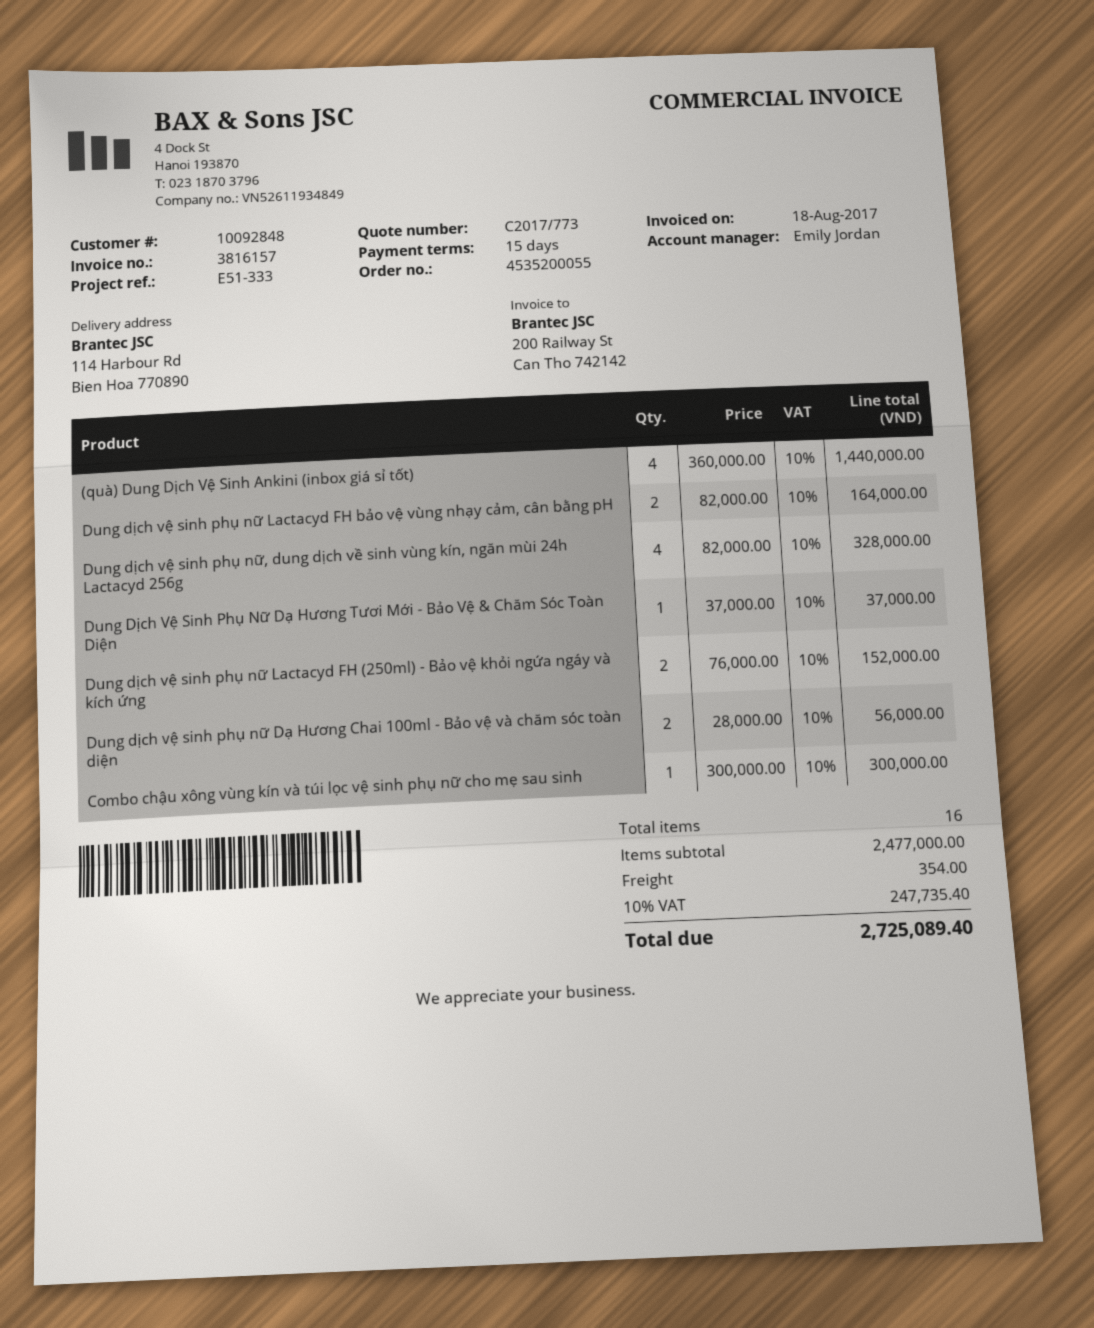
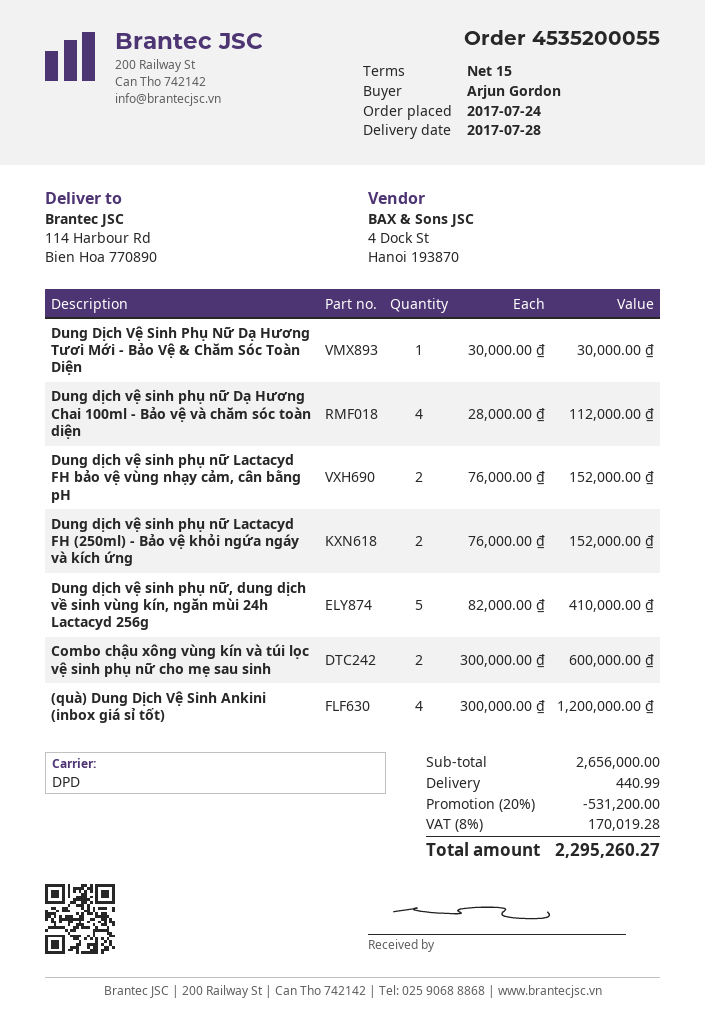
(quà) Dung Dịch Vệ Sinh Ankini (inbox giá sỉ tốt): 4 x 360000.00 = 1440000.00 -> 4 x 300000.00 = 1200000.00
Dung dịch vệ sinh phụ nữ Lactacyd FH bảo vệ vùng nhạy cảm, cân bằng pH: 2 x 82000.00 = 164000.00 -> 2 x 76000.00 = 152000.00
Dung dịch vệ sinh phụ nữ, dung dịch về sinh vùng kín, ngăn mùi 24h Lactacyd 256g: 4 x 82000.00 = 328000.00 -> 5 x 82000.00 = 410000.00
Dung Dịch Vệ Sinh Phụ Nữ Dạ Hương Tươi Mới - Bảo Vệ & Chăm Sóc Toàn Diện: 1 x 37000.00 = 37000.00 -> 1 x 30000.00 = 30000.00
Dung dịch vệ sinh phụ nữ Dạ Hương Chai 100ml - Bảo vệ và chăm sóc toàn diện: 2 x 28000.00 = 56000.00 -> 4 x 28000.00 = 112000.00
Combo chậu xông vùng kín và túi lọc vệ sinh phụ nữ cho mẹ sau sinh: 1 x 300000.00 = 300000.00 -> 2 x 300000.00 = 600000.00
subtotal: 2477000.00 -> 2656000.00
discount: none -> 20% = 531200.00
shipping: 354.00 -> 440.99
tax: 10% = 247735.40 -> 8% = 170019.28
total: 2725089.40 -> 2295260.27

